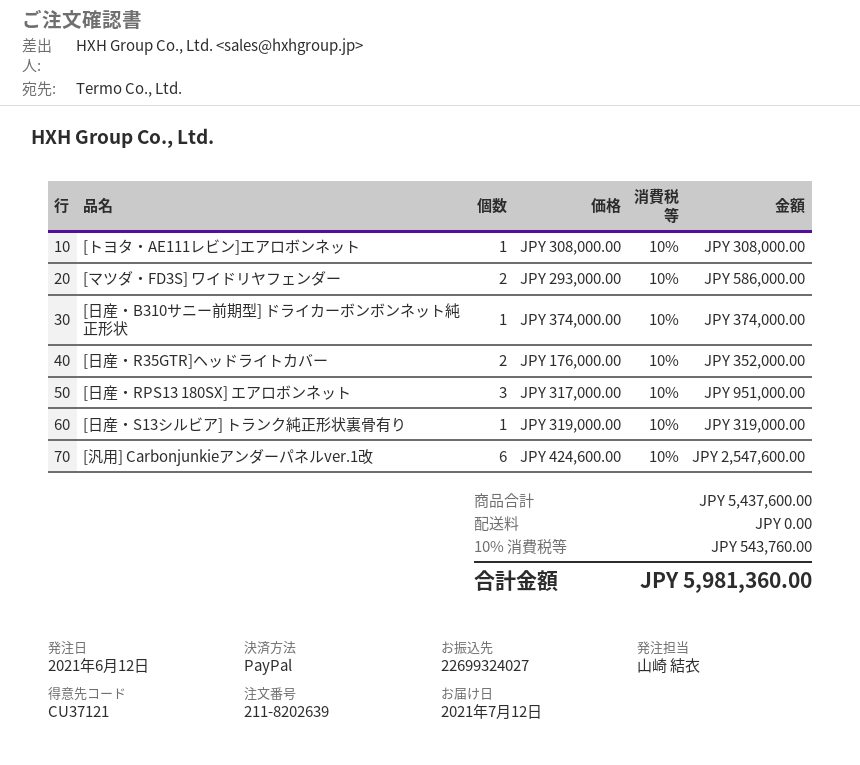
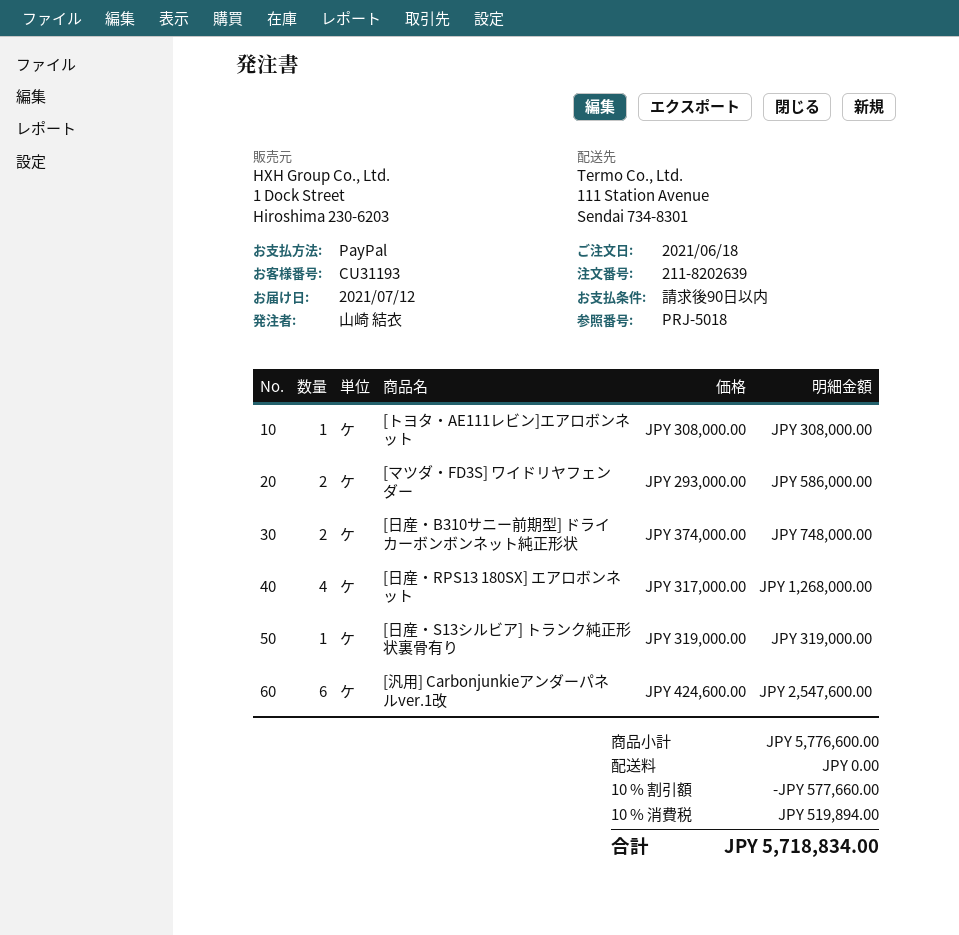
order date: 2021-06-12 -> 2021-06-18
customer number: CU37121 -> CU31193
[日産・B310サニー前期型] ドライカーボンボンネット純正形状: 1 x 374000.00 = 374000.00 -> 2 x 374000.00 = 748000.00
[日産・R35GTR]ヘッドライトカバー: 2 x 176000.00 = 352000.00 -> none
[日産・RPS13 180SX] エアロボンネット: 3 x 317000.00 = 951000.00 -> 4 x 317000.00 = 1268000.00
subtotal: 5437600.00 -> 5776600.00
discount: none -> 10% = 577660.00
tax: 10% = 543760.00 -> 10% = 519894.00
total: 5981360.00 -> 5718834.00

